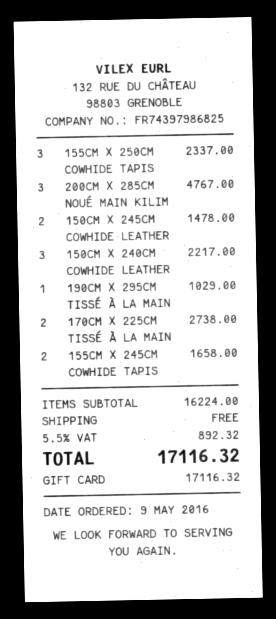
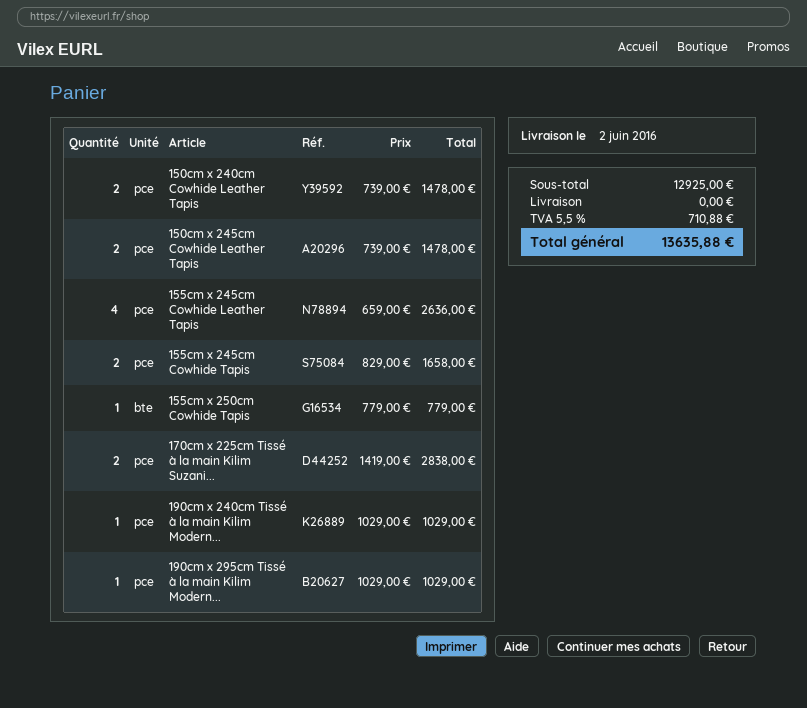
155CM X 250CM COWHIDE TAPIS: 3 for 2337.00 -> 1 for 779.00
200CM X 285CM NOUÉ MAIN KILIM: 3 for 4767.00 -> none
150CM X 240CM COWHIDE LEATHER: 3 for 2217.00 -> 2 for 1478.00
170CM X 225CM TISSÉ À LA MAIN: 2 for 2738.00 -> 2 for 2838.00
155cm x 245cm Cowhide Leather Tapis: none -> 4 for 2636.00
190cm x 240cm Tissé à la main Kilim Modern...: none -> 1 for 1029.00
subtotal: 16224.00 -> 12925.00
tax: 5.5% = 892.32 -> 5.5% = 710.88
total: 17116.32 -> 13635.88

